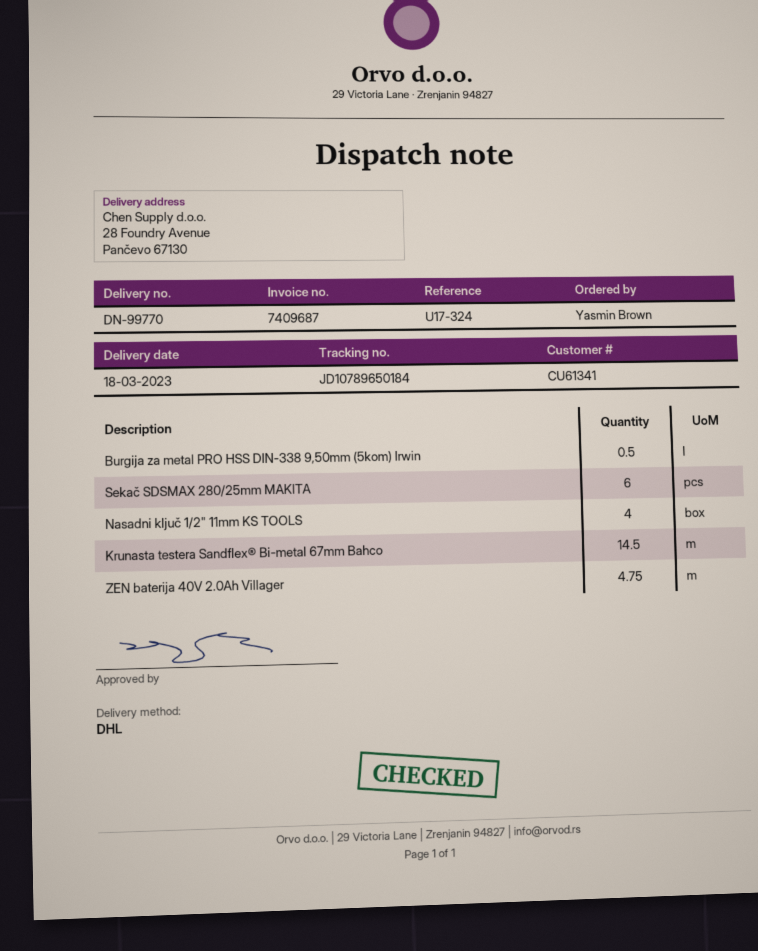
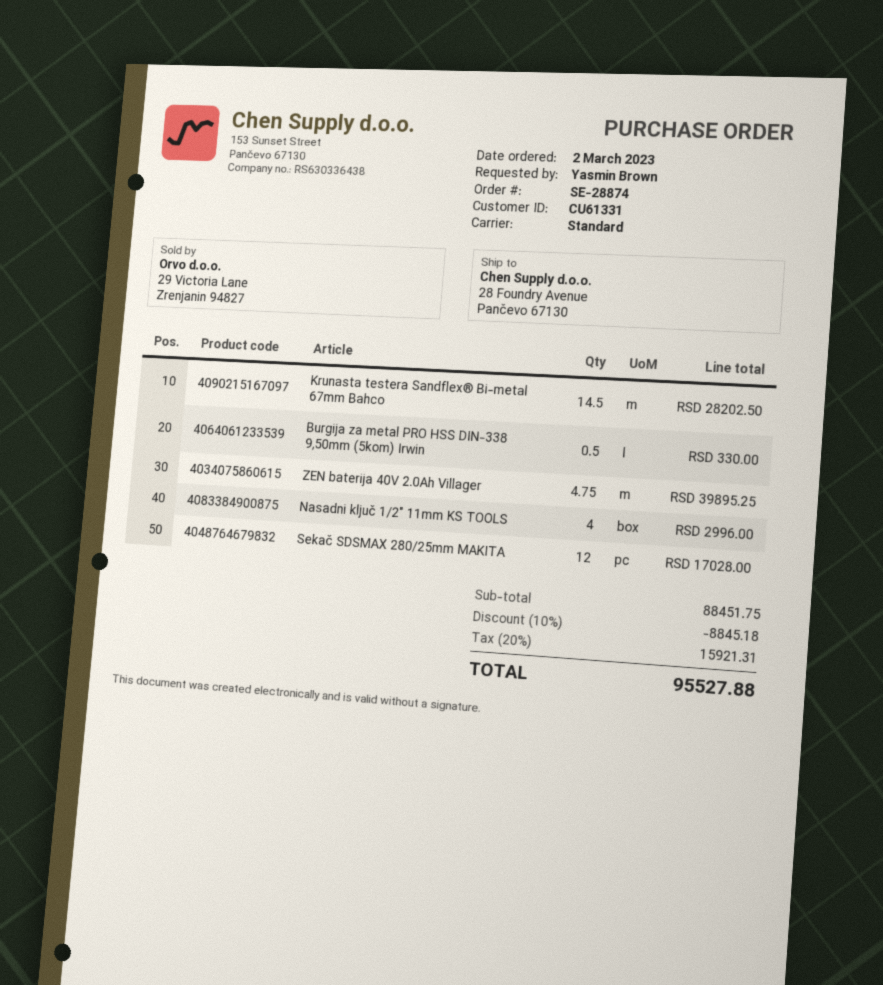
customer number: CU61341 -> CU61331
shipping method: DHL -> standard
Sekač SDSMAX 280/25mm MAKITA: 6 -> 12

